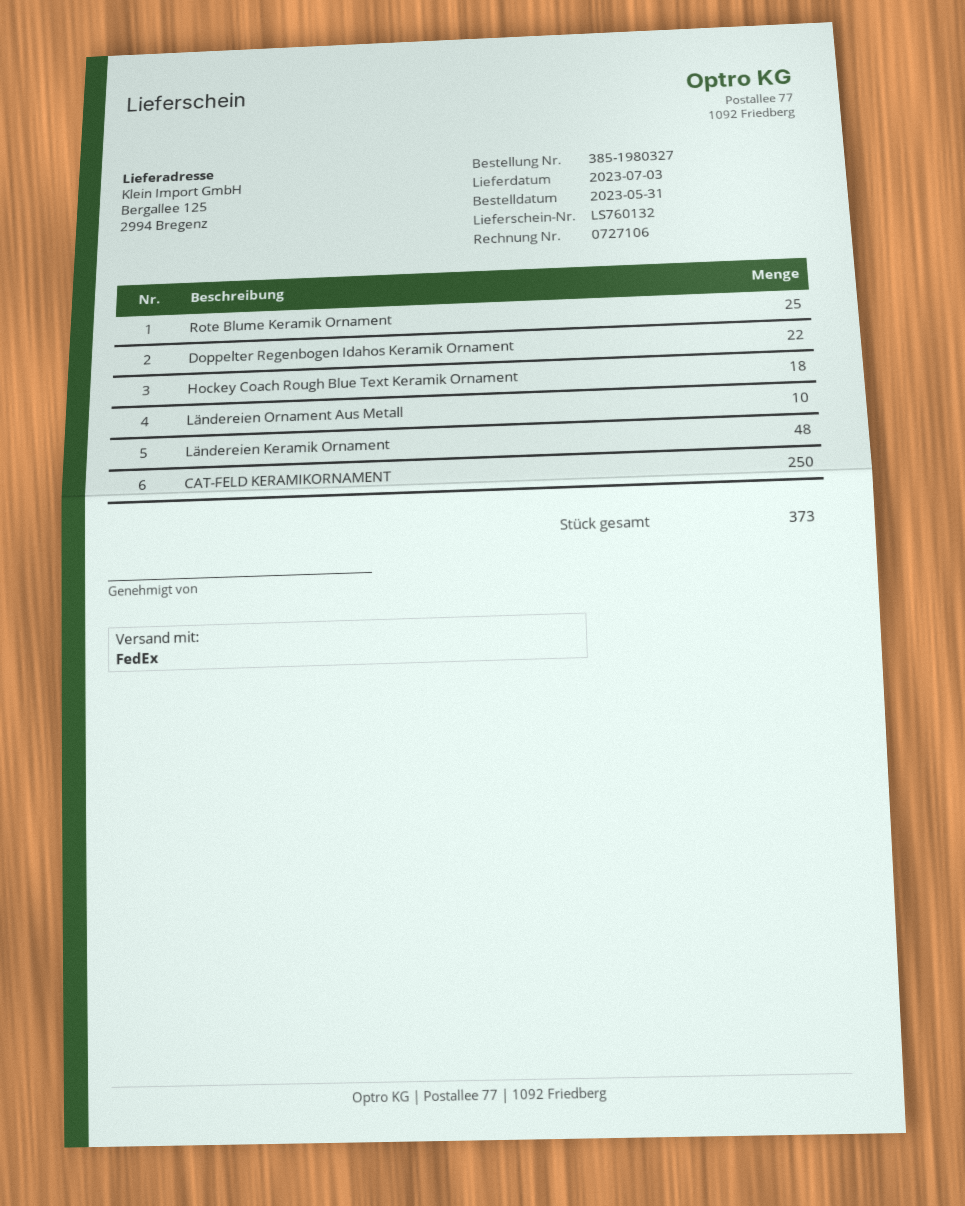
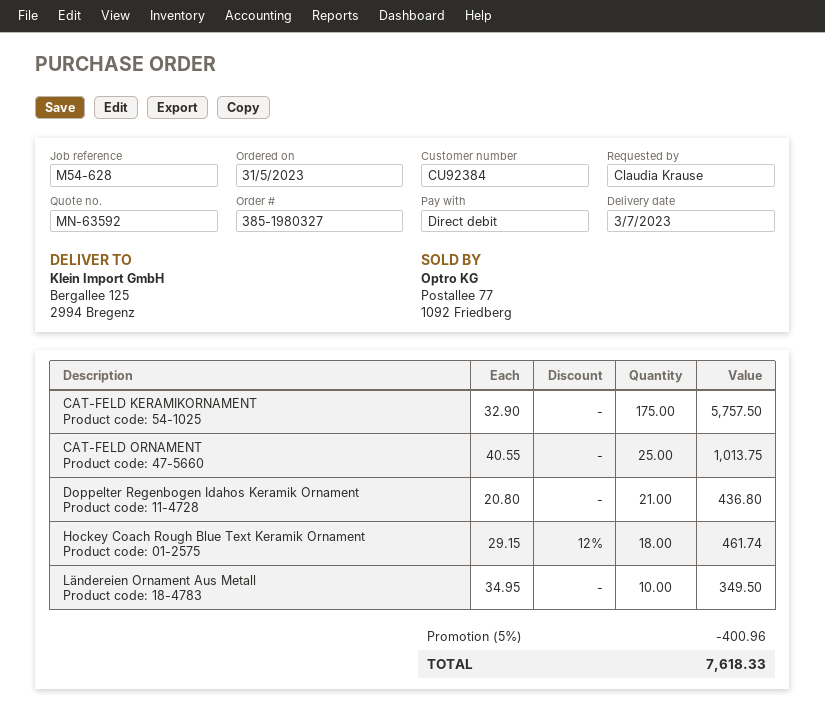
Rote Blume Keramik Ornament: 25 -> none
Doppelter Regenbogen Idahos Keramik Ornament: 22 -> 21
Ländereien Keramik Ornament: 48 -> none
CAT-FELD KERAMIKORNAMENT: 250 -> 175
CAT-FELD ORNAMENT: none -> 25

